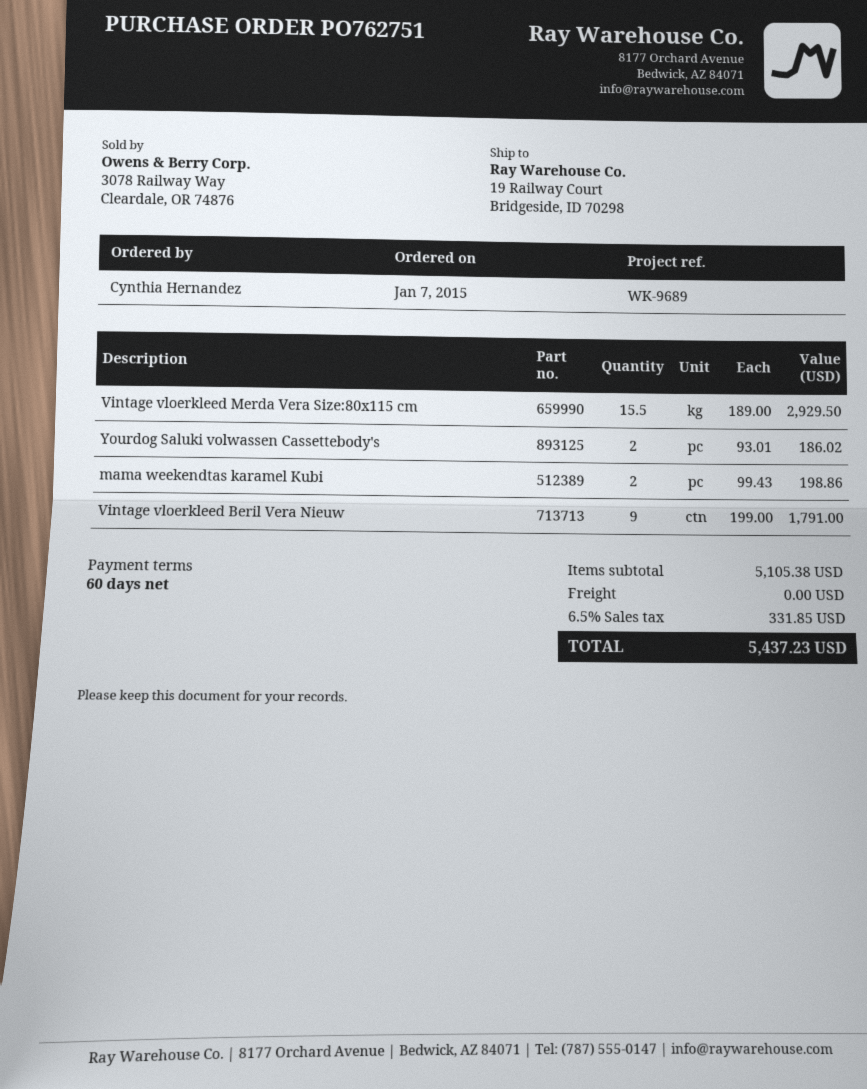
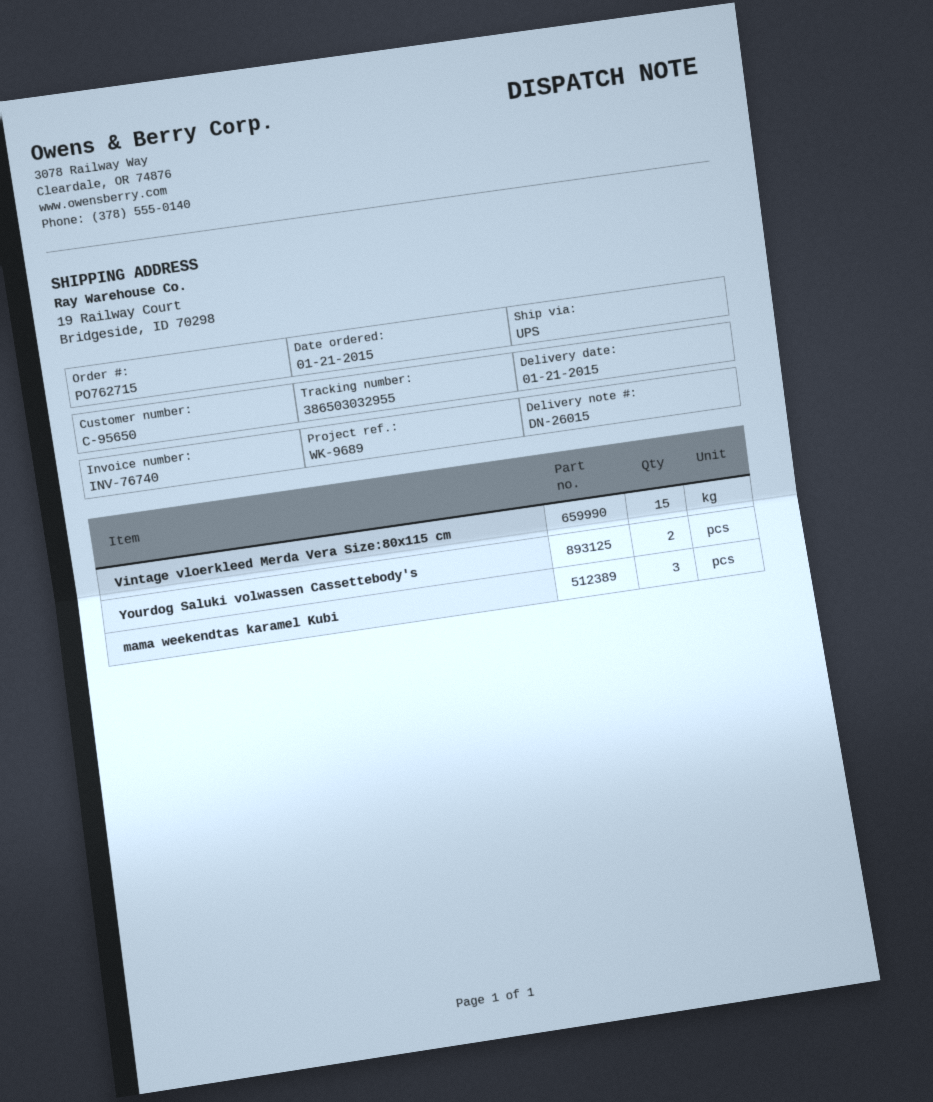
order number: PO762751 -> PO762715
order date: 2015-01-07 -> 2015-01-21
Vintage vloerkleed Merda Vera Size:80x115 cm: 15.5 -> 15
mama weekendtas karamel Kubi: 2 -> 3
Vintage vloerkleed Beril Vera Nieuw: 9 -> none

